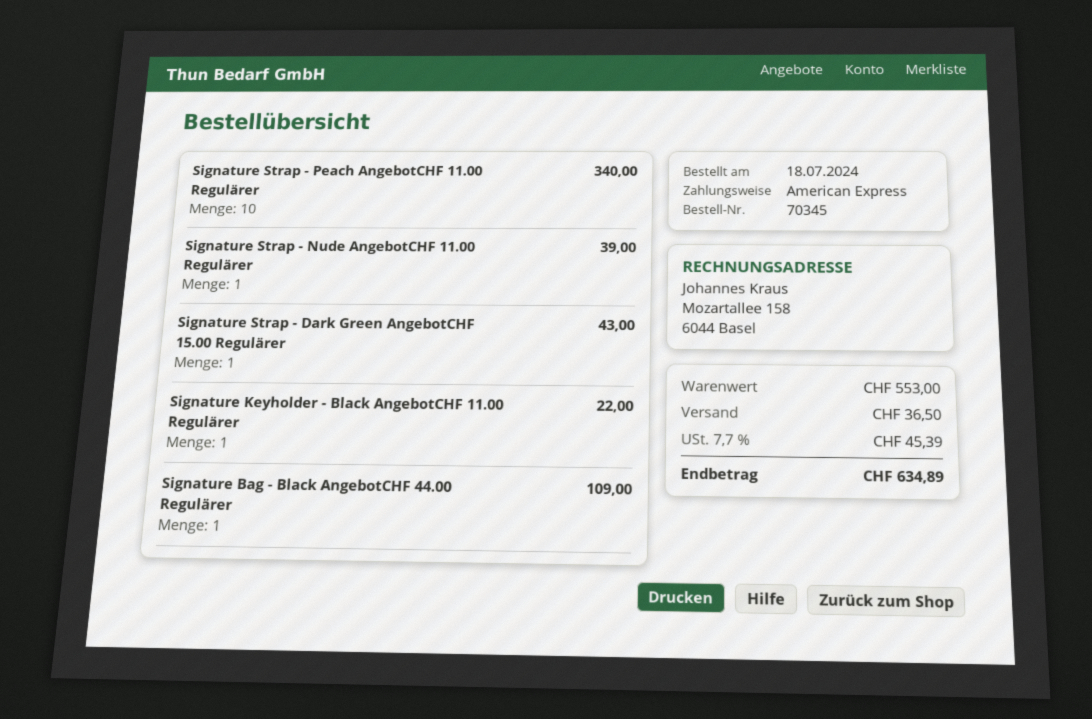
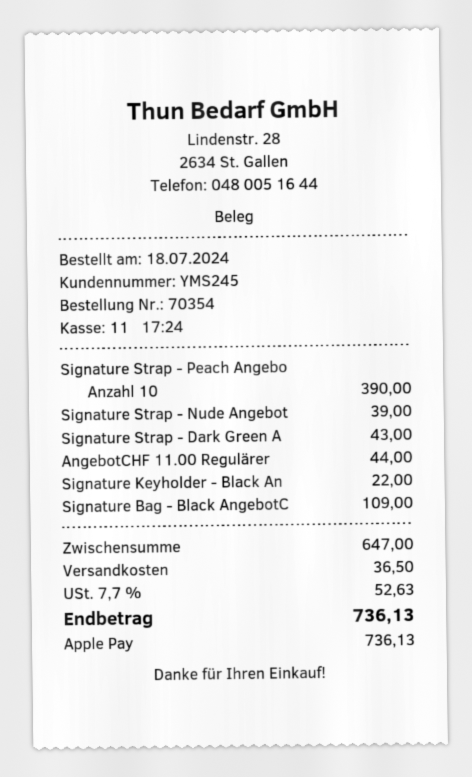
order number: 70345 -> 70354
payment method: American Express -> Apple Pay
Signature Strap - Peach AngebotCHF 11.00 Regulärer: 10 for 340.00 -> 10 for 390.00
AngebotCHF 11.00 Regulärer: none -> 1 for 44.00
subtotal: 553.00 -> 647.00
tax: 7.7% = 45.39 -> 7.7% = 52.63
total: 634.89 -> 736.13

